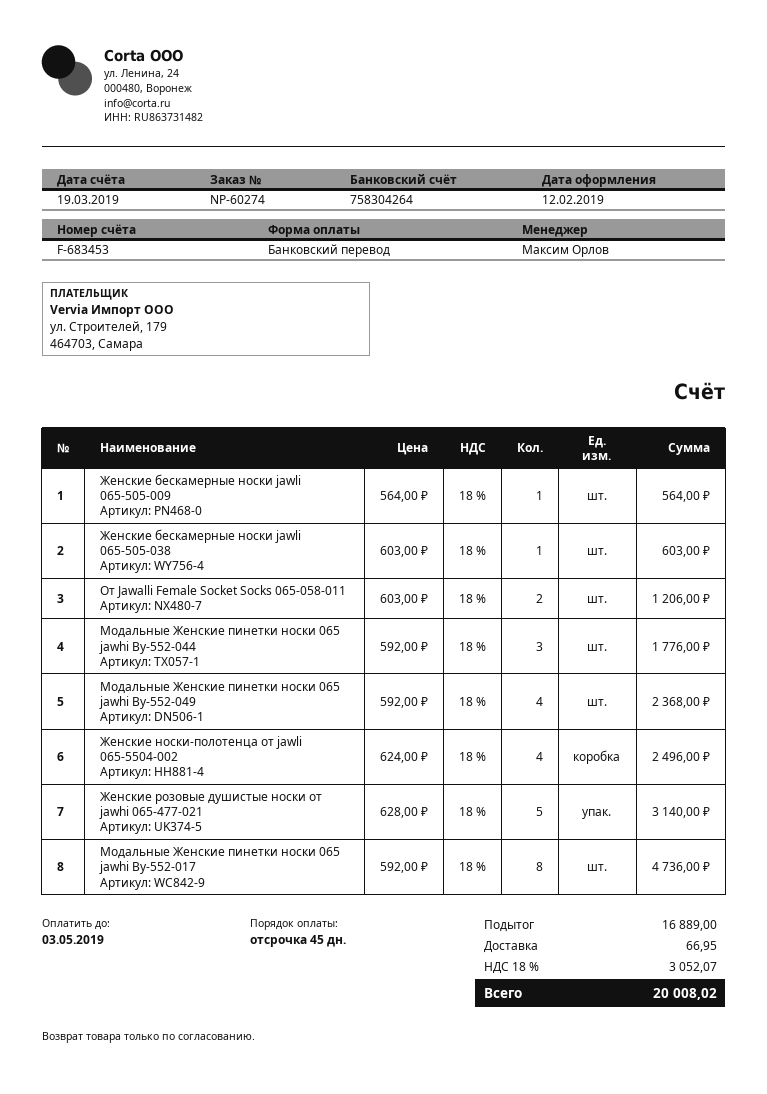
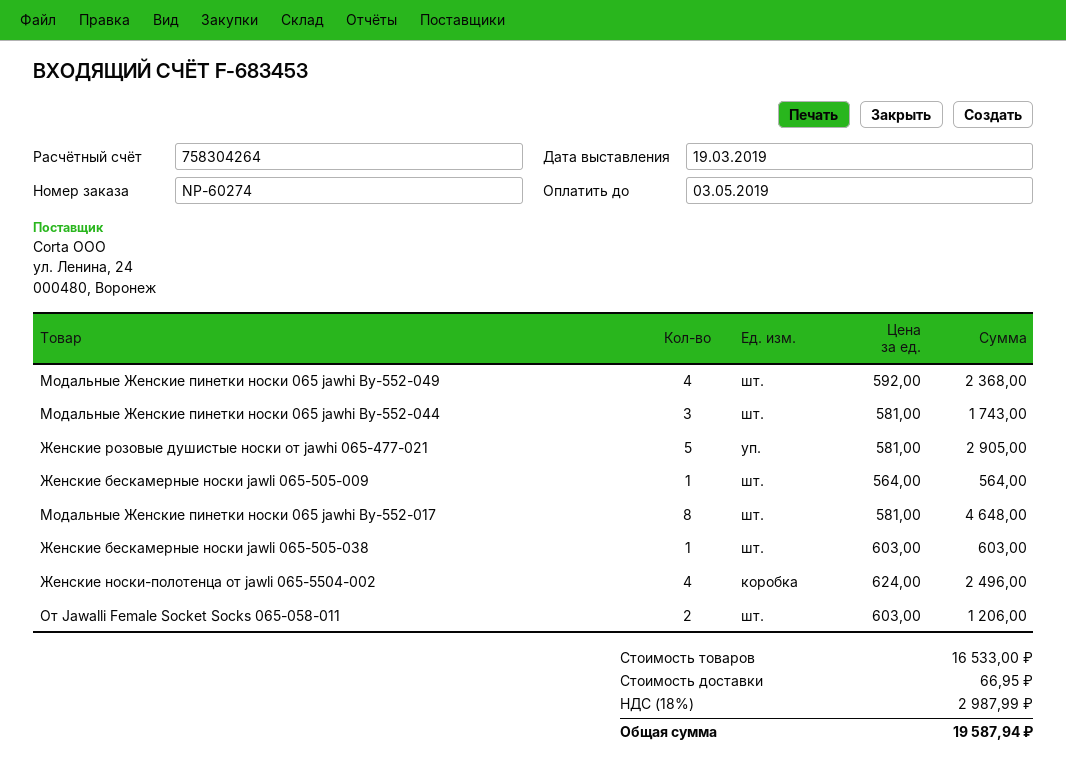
Модальные Женские пинетки носки 065 jawhi By-552-044: 3 x 592.00 = 1776.00 -> 3 x 581.00 = 1743.00
Женские розовые душистые носки от jawhi 065-477-021: 5 x 628.00 = 3140.00 -> 5 x 581.00 = 2905.00
Модальные Женские пинетки носки 065 jawhi By-552-017: 8 x 592.00 = 4736.00 -> 8 x 581.00 = 4648.00
subtotal: 16889.00 -> 16533.00
tax: 18% = 3052.07 -> 18% = 2987.99
total: 20008.02 -> 19587.94

